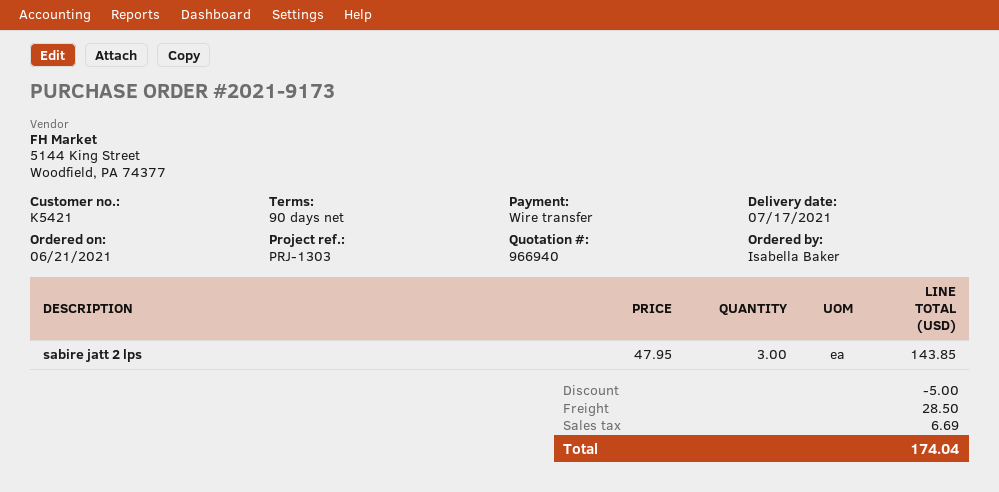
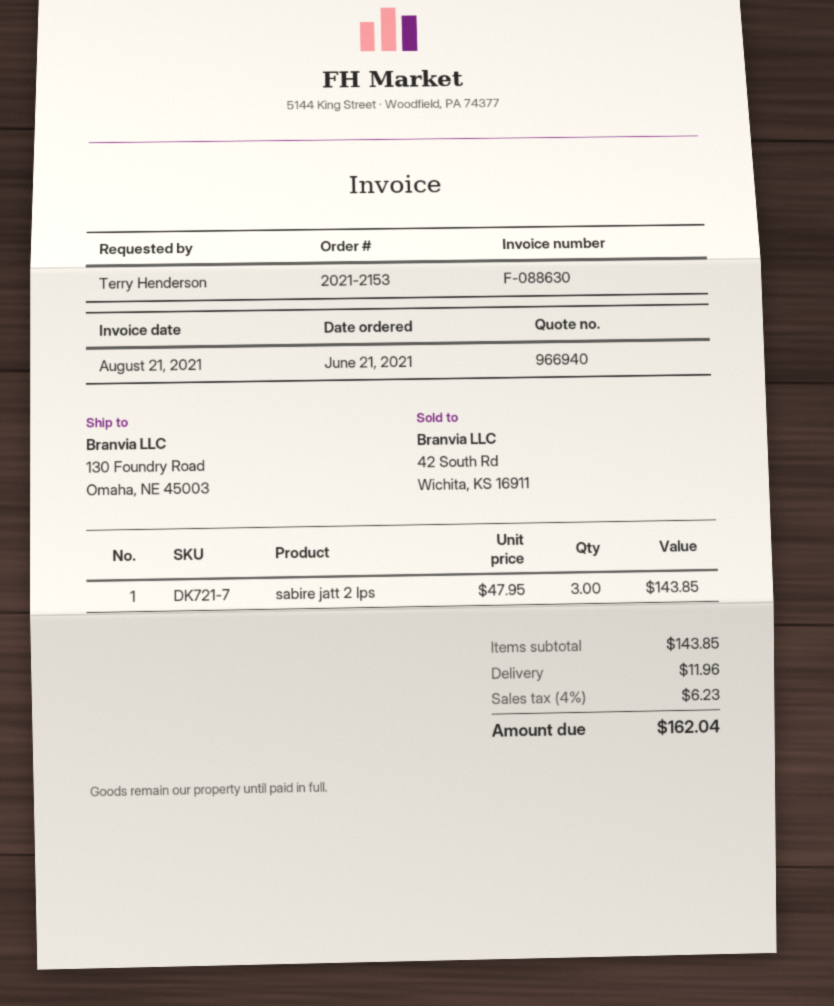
order number: 2021-9173 -> 2021-2153
ordered by: Isabella Baker -> Terry Henderson
discount: 5.00 -> none
shipping: 28.50 -> 11.96
tax: 6.69 -> 6.23
total: 174.04 -> 162.04

